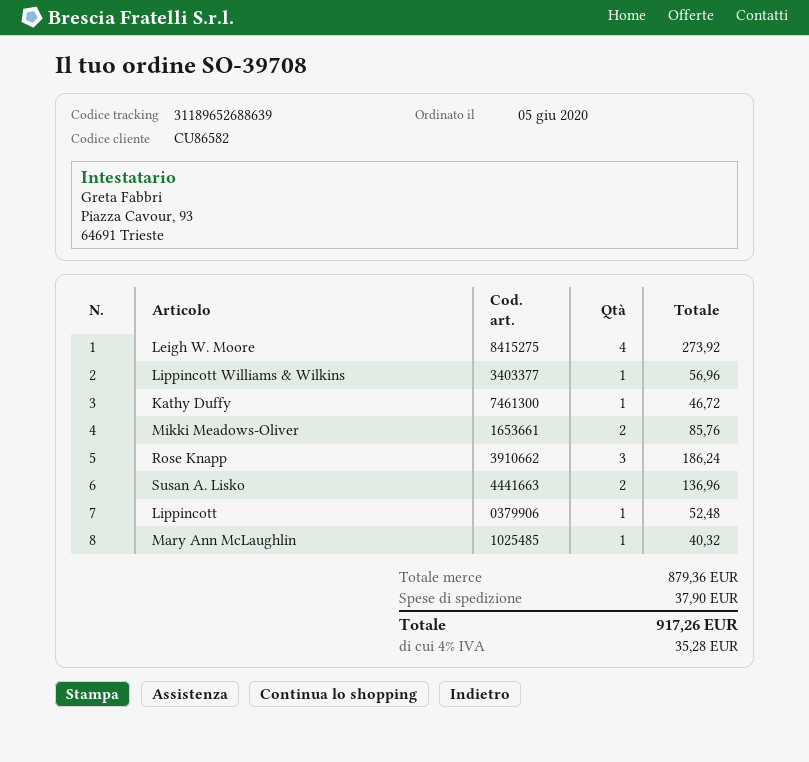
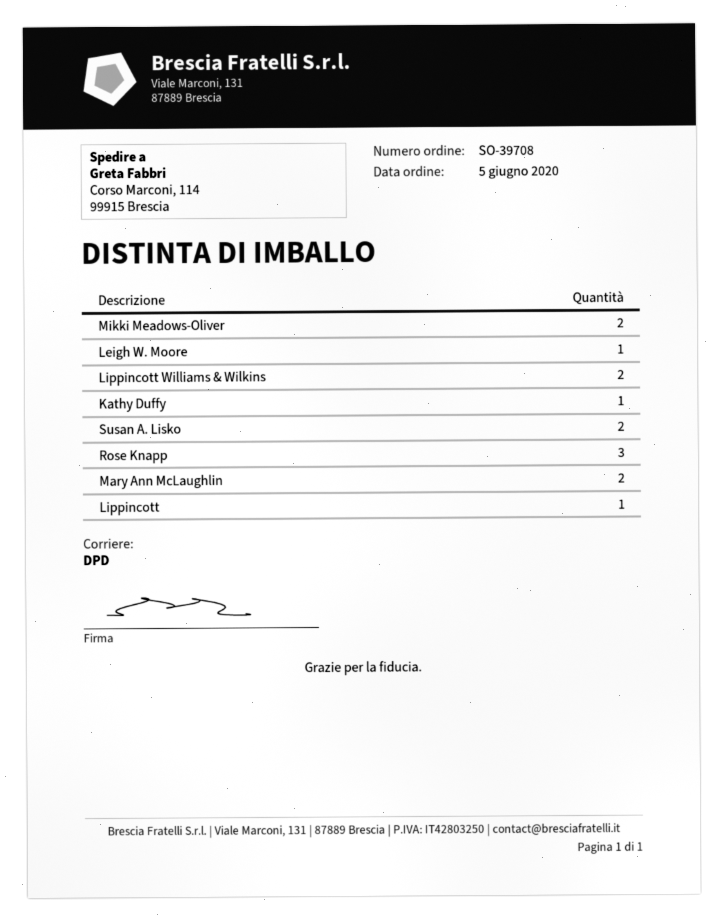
Leigh W. Moore: 4 -> 1
Lippincott Williams & Wilkins: 1 -> 2
Mary Ann McLaughlin: 1 -> 2

